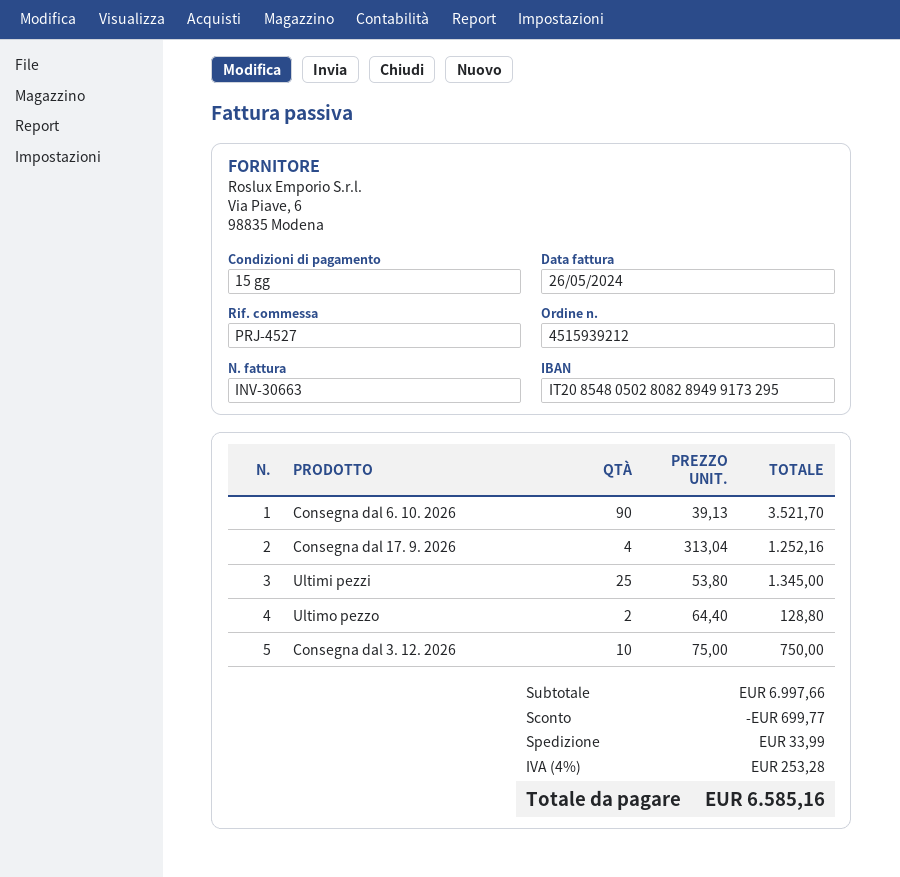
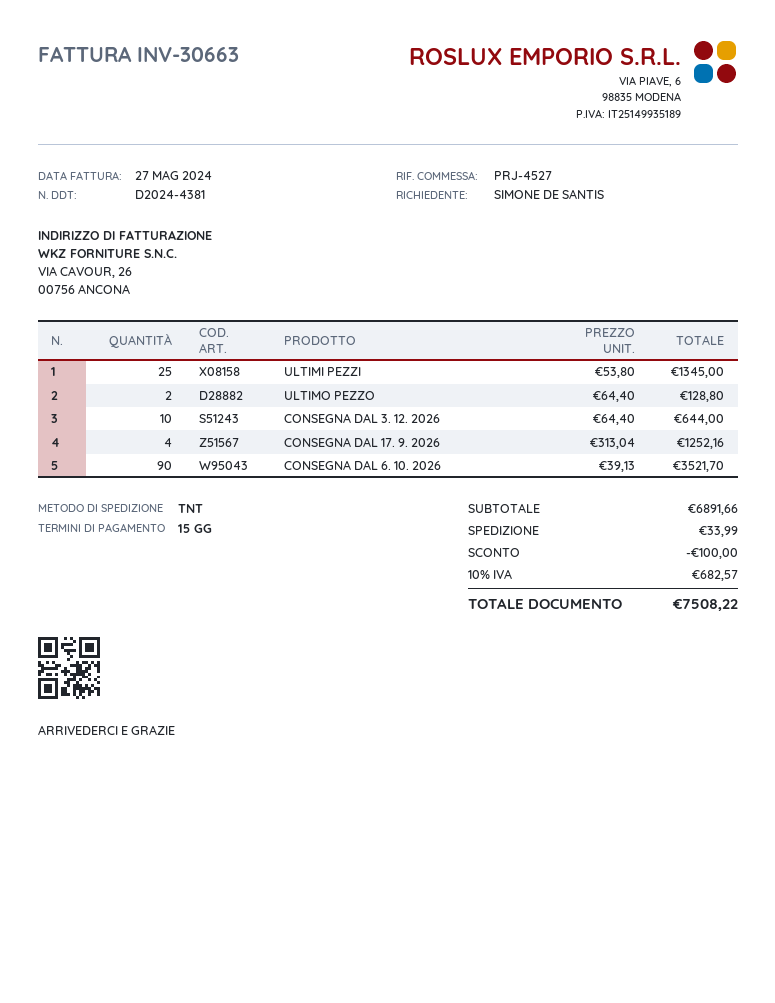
invoice date: 2024-05-26 -> 2024-05-27
Consegna dal 3. 12. 2026: 10 x 75.00 = 750.00 -> 10 x 64.40 = 644.00
subtotal: 6997.66 -> 6891.66
discount: 699.77 -> 100.00
tax: 4% = 253.28 -> 10% = 682.57
total: 6585.16 -> 7508.22

